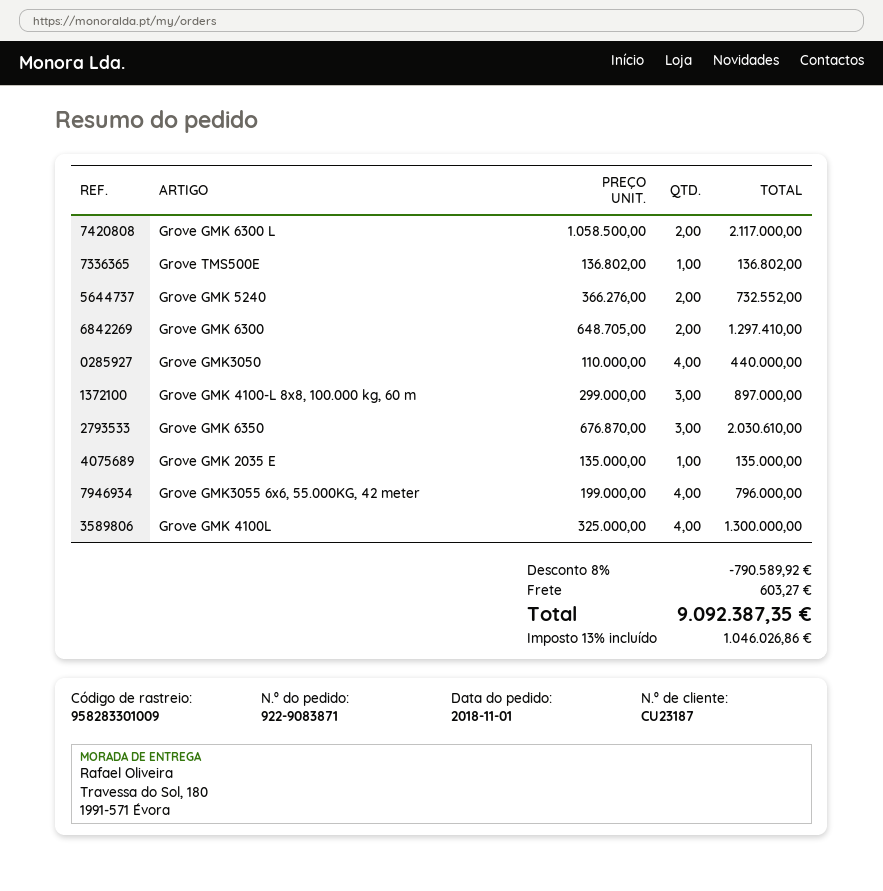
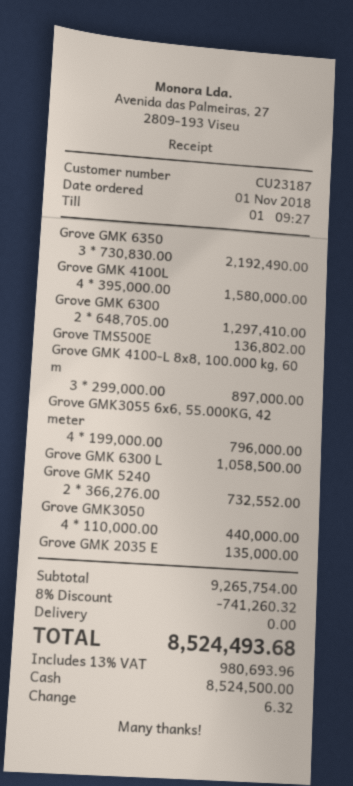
Grove GMK 6300 L: 2 x 1058500.00 = 2117000.00 -> 1 x 1058500.00 = 1058500.00
Grove GMK 6350: 3 x 676870.00 = 2030610.00 -> 3 x 730830.00 = 2192490.00
Grove GMK 4100L: 4 x 325000.00 = 1300000.00 -> 4 x 395000.00 = 1580000.00
discount: 8% = 790589.92 -> 8% = 741260.32
shipping: 603.27 -> 0.00
tax: 13% = 1046026.86 -> 13% = 980693.96
total: 9092387.35 -> 8524493.68

